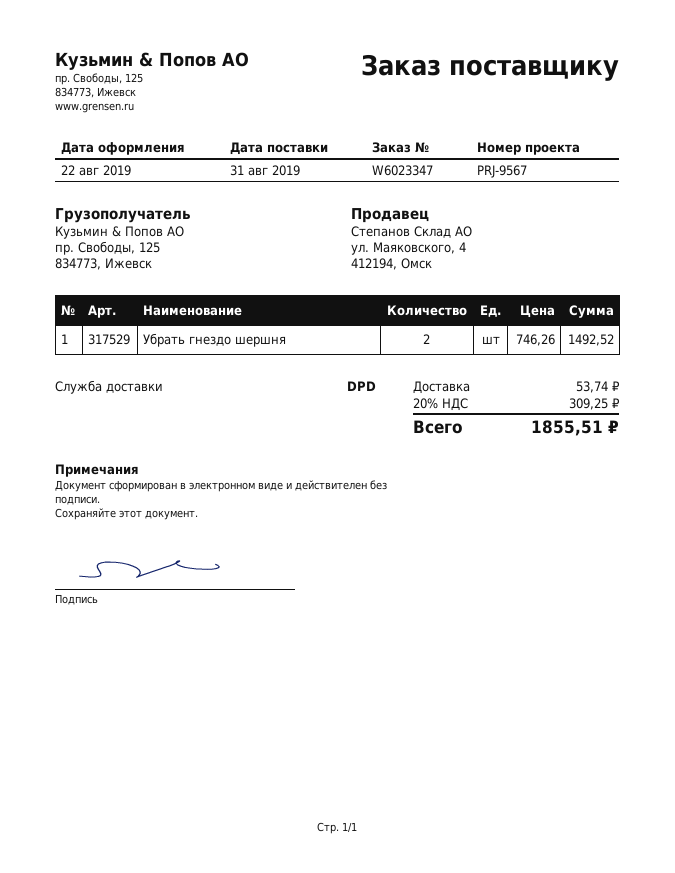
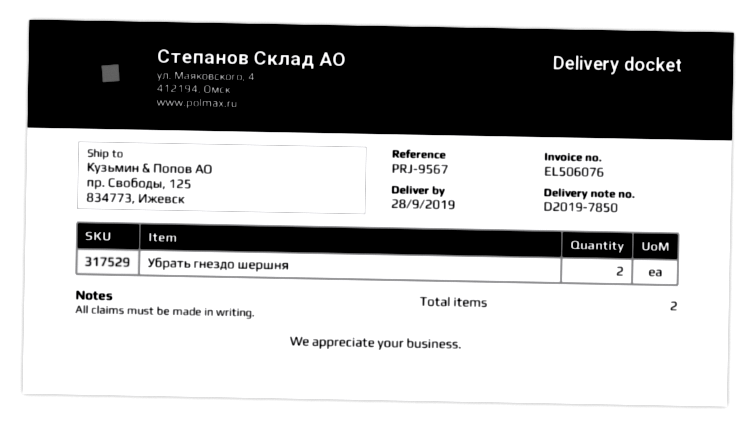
delivery date: 2019-08-31 -> 2019-09-28

